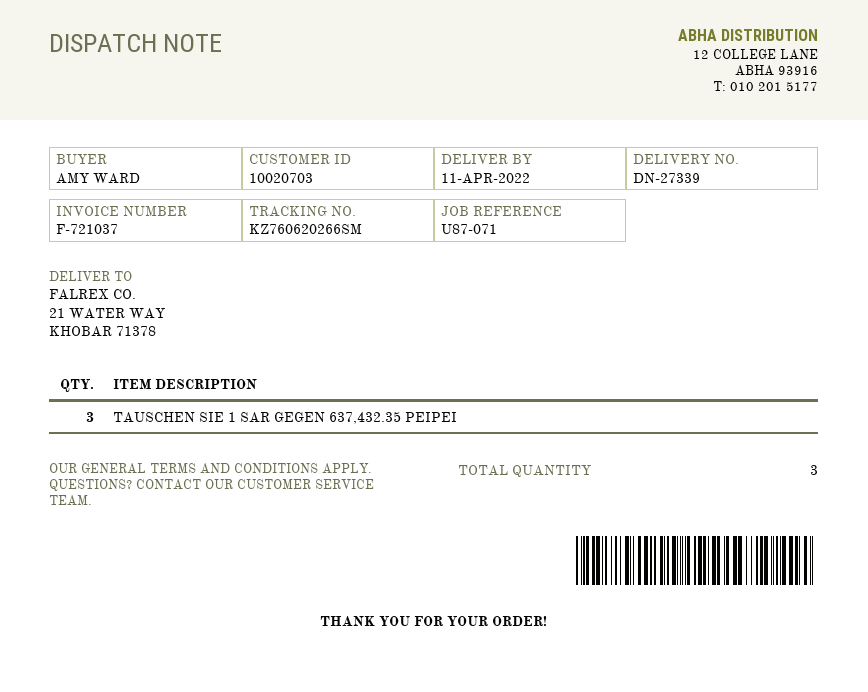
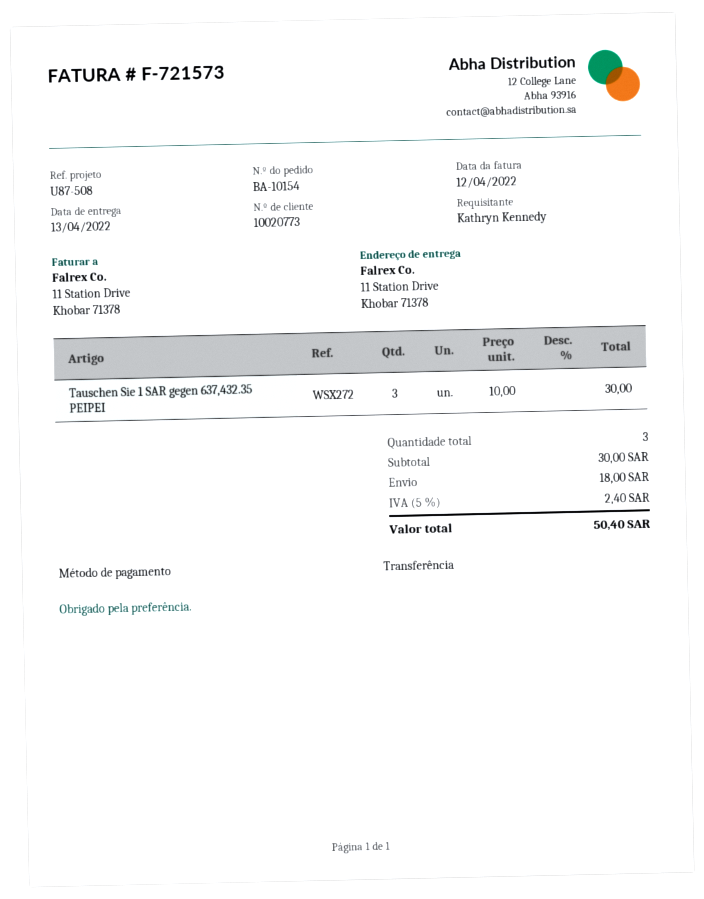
delivery date: 2022-04-11 -> 2022-04-13
invoice number: F-721037 -> F-721573
customer number: 10020703 -> 10020773
reference: U87-071 -> U87-508
ordered by: AMY WARD -> Kathryn Kennedy
ship to: 21 WATER WAY, KHOBAR 71378 -> 11 Station Drive, Khobar 71378

